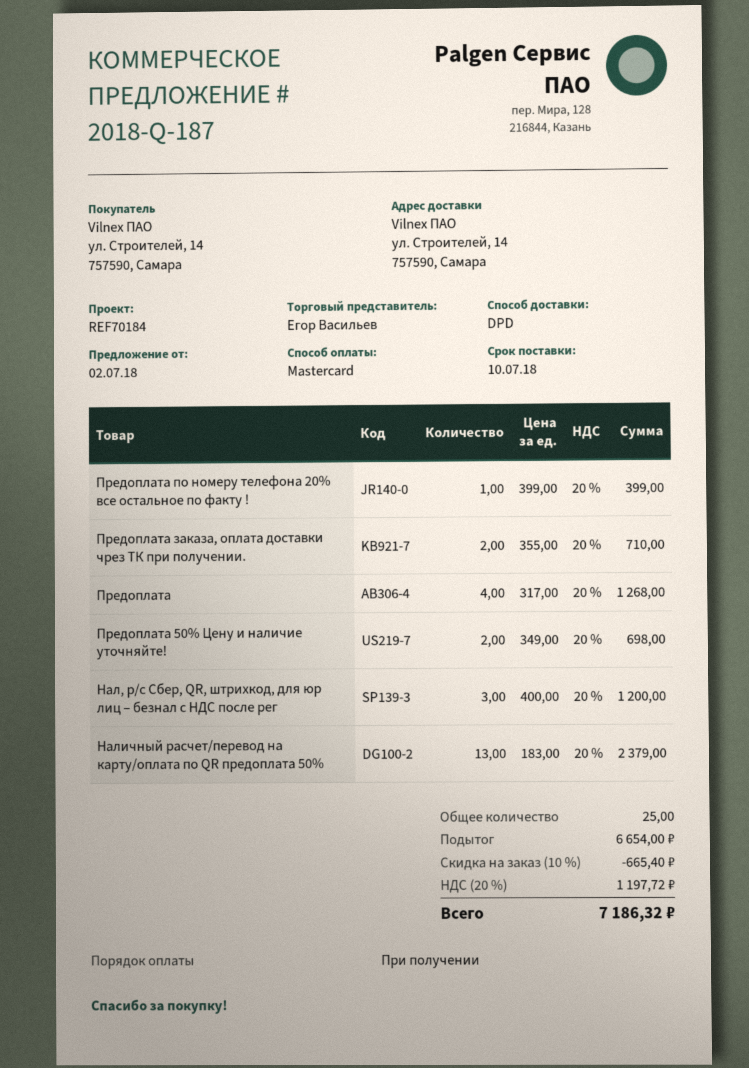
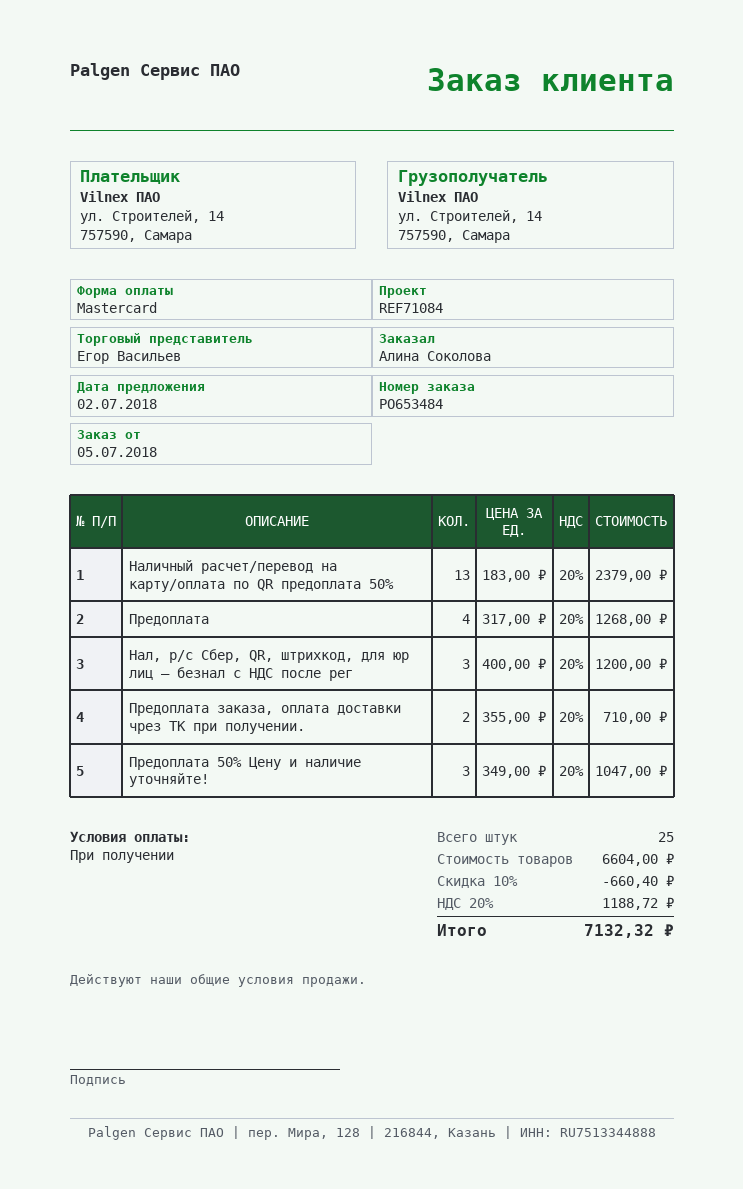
reference: REF70184 -> REF71084
Предоплата по номеру телефона 20% все остальное по факту !: 1 x 399.00 = 399.00 -> none
Предоплата 50% Цену и наличие уточняйте!: 2 x 349.00 = 698.00 -> 3 x 349.00 = 1047.00
subtotal: 6654.00 -> 6604.00
discount: 10% = 665.40 -> 10% = 660.40
tax: 20% = 1197.72 -> 20% = 1188.72
total: 7186.32 -> 7132.32

